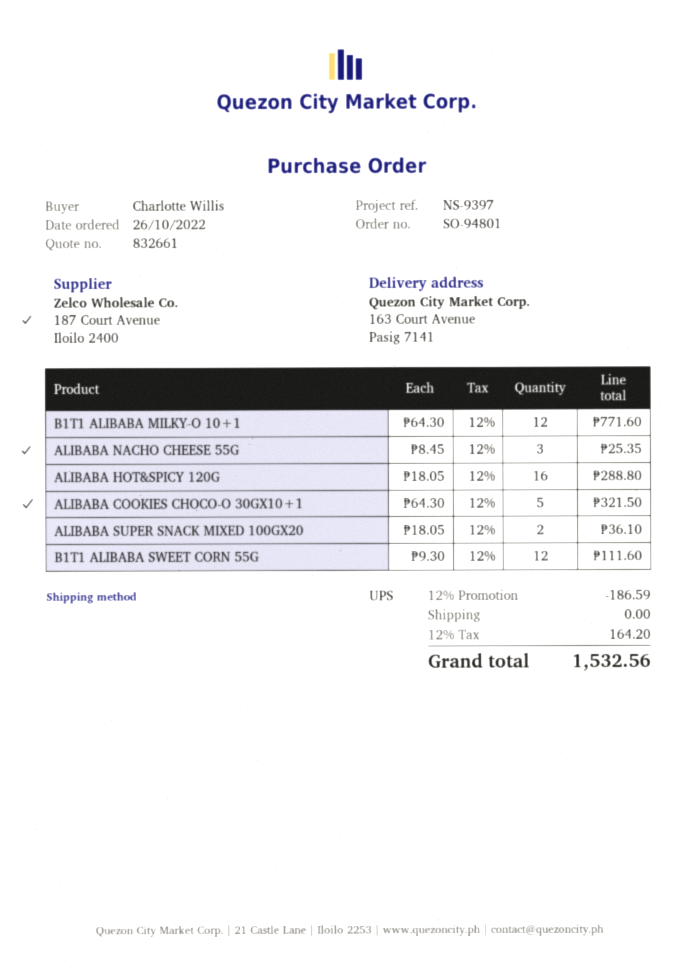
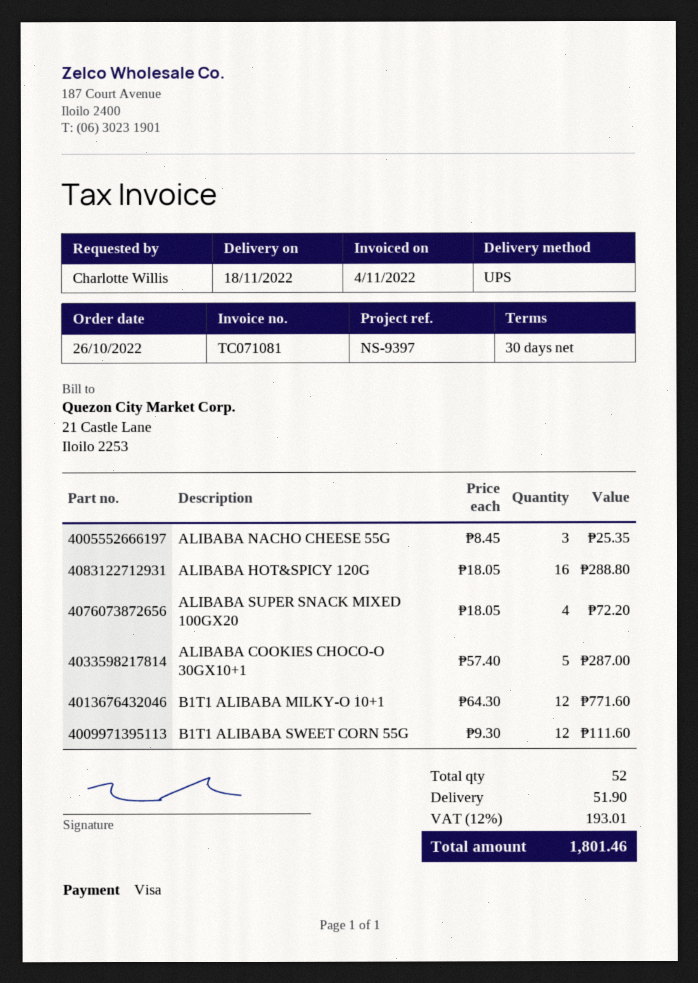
ALIBABA COOKIES CHOCO-O 30GX10+1: 5 x 64.30 = 321.50 -> 5 x 57.40 = 287.00
ALIBABA SUPER SNACK MIXED 100GX20: 2 x 18.05 = 36.10 -> 4 x 18.05 = 72.20
discount: 12% = 186.59 -> none
shipping: 0.00 -> 51.90
tax: 12% = 164.20 -> 12% = 193.01
total: 1532.56 -> 1801.46

